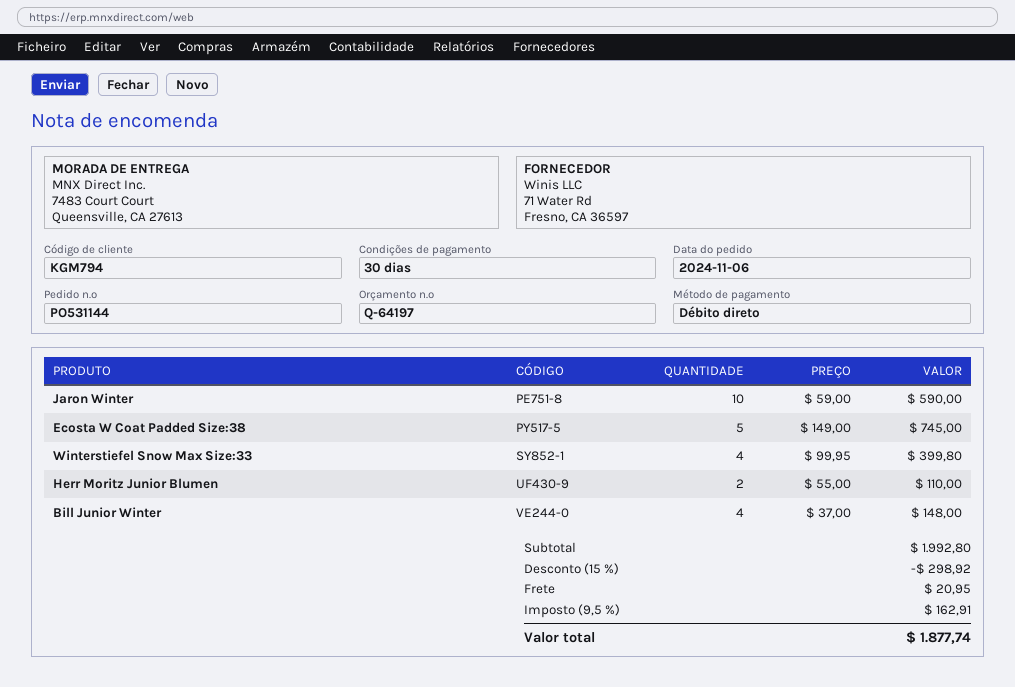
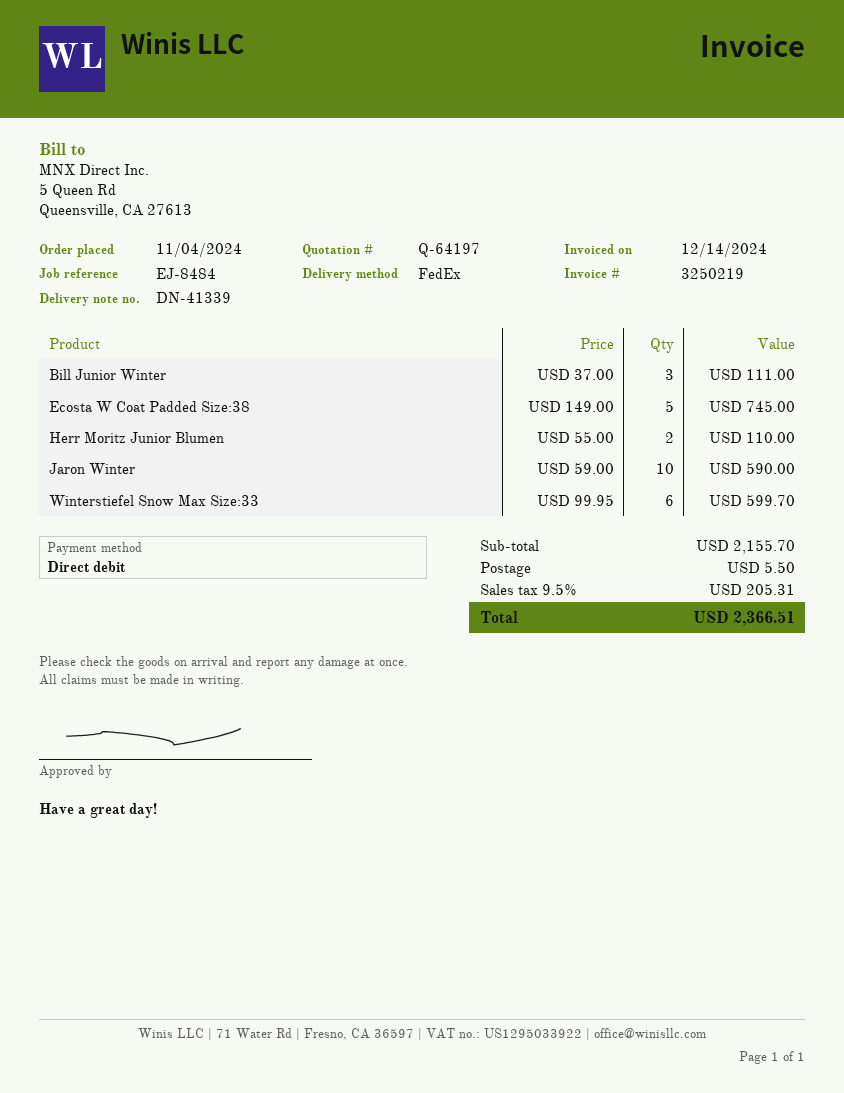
order date: 2024-11-06 -> 2024-11-04
Winterstiefel Snow Max Size:33: 4 x 99.95 = 399.80 -> 6 x 99.95 = 599.70
Bill Junior Winter: 4 x 37.00 = 148.00 -> 3 x 37.00 = 111.00
subtotal: 1992.80 -> 2155.70
discount: 15% = 298.92 -> none
shipping: 20.95 -> 5.50
tax: 9.5% = 162.91 -> 9.5% = 205.31
total: 1877.74 -> 2366.51

